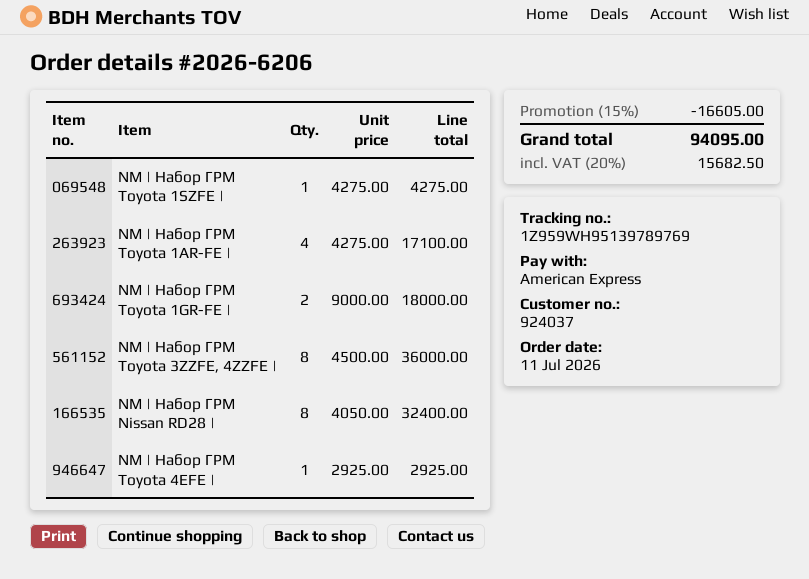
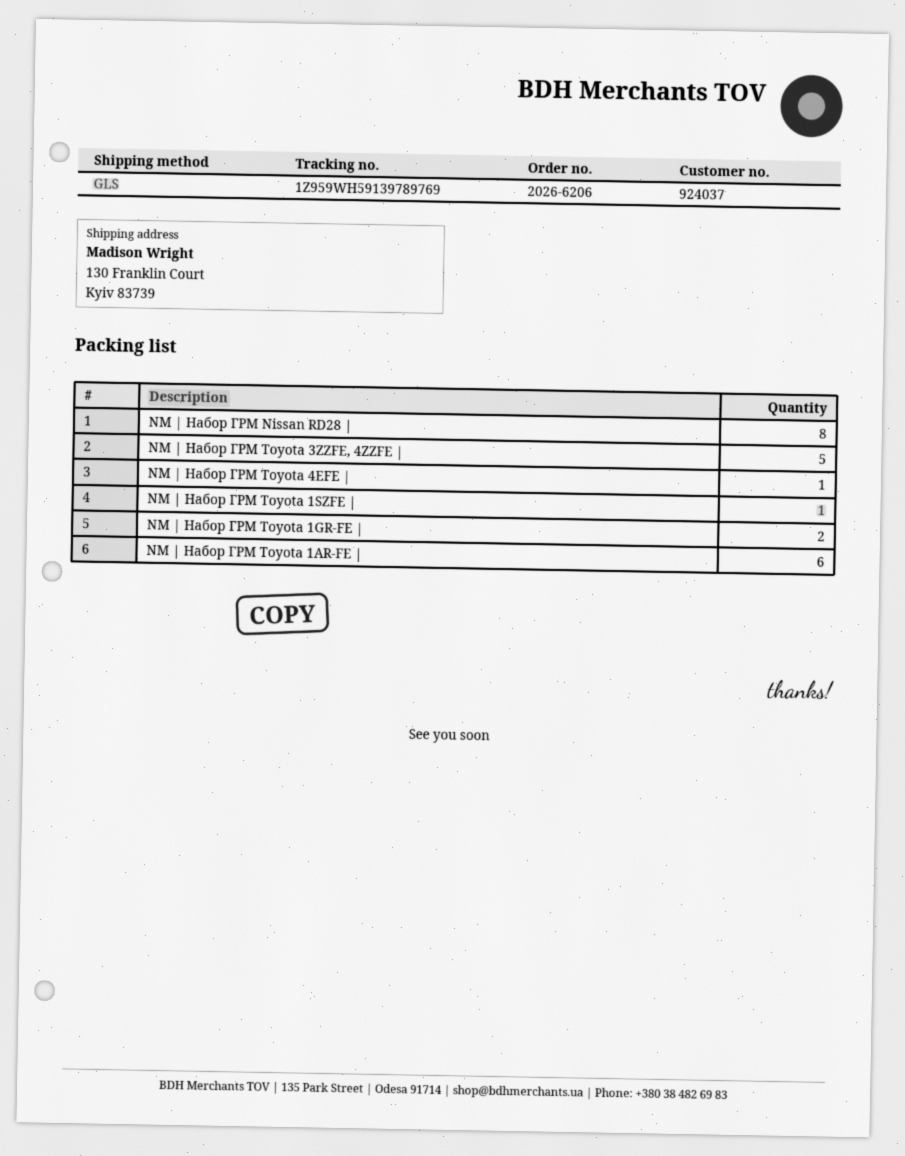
tracking number: 1Z959WH95139789769 -> 1Z959WH59139789769
NM | Набор ГРМ Toyota 1AR-FE |: 4 -> 6
NM | Набор ГРМ Toyota 3ZZFE, 4ZZFE |: 8 -> 5

